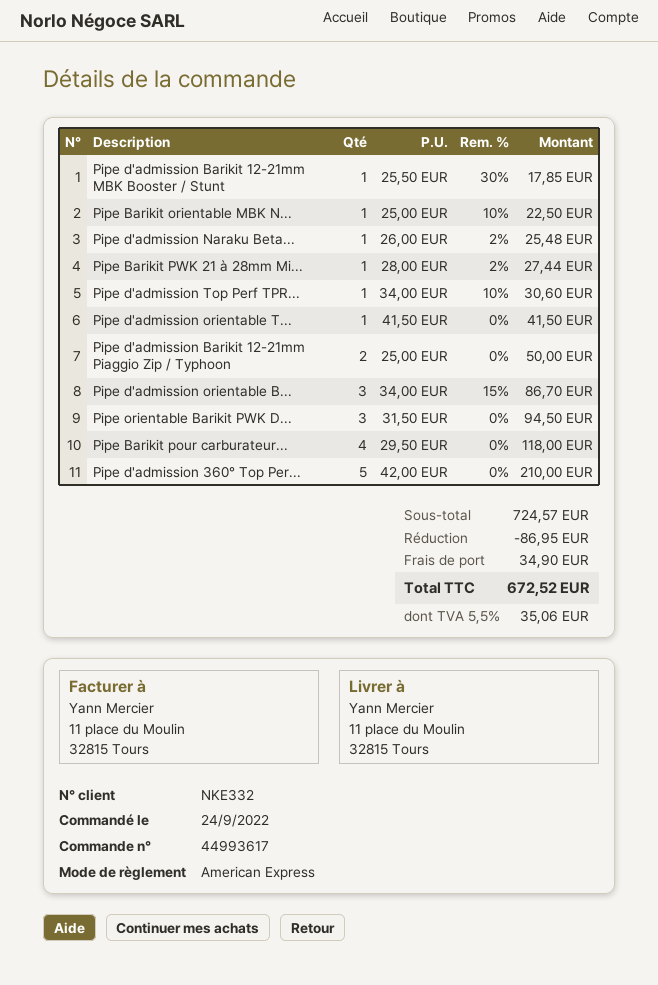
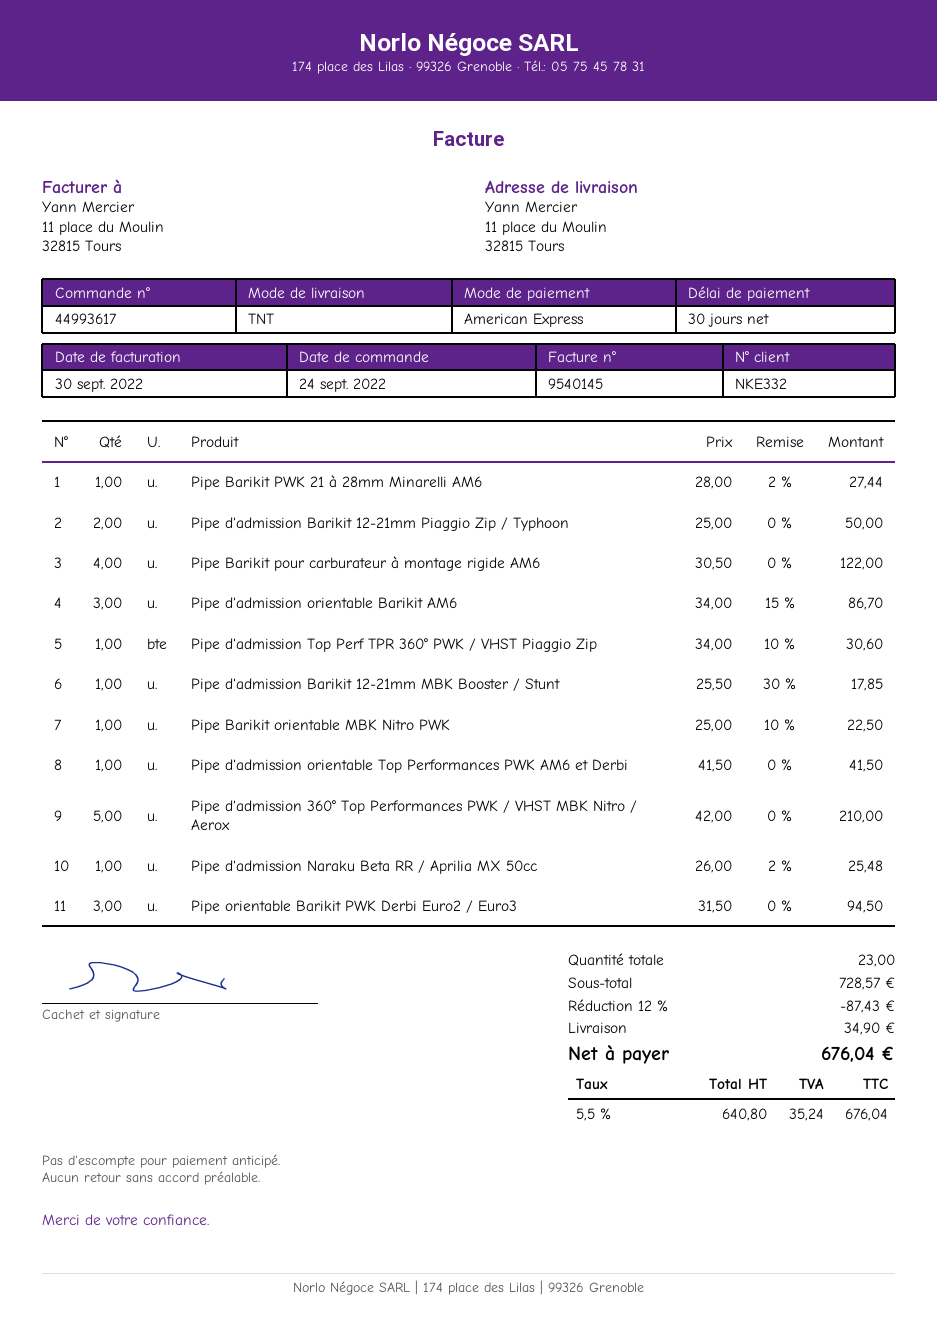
Pipe Barikit pour carburateur...: 4 x 29.50 = 118.00 -> 4 x 30.50 = 122.00
subtotal: 724.57 -> 728.57
discount: 86.95 -> 87.43
tax: 5.5% = 35.06 -> 5.5% = 35.24
total: 672.52 -> 676.04

